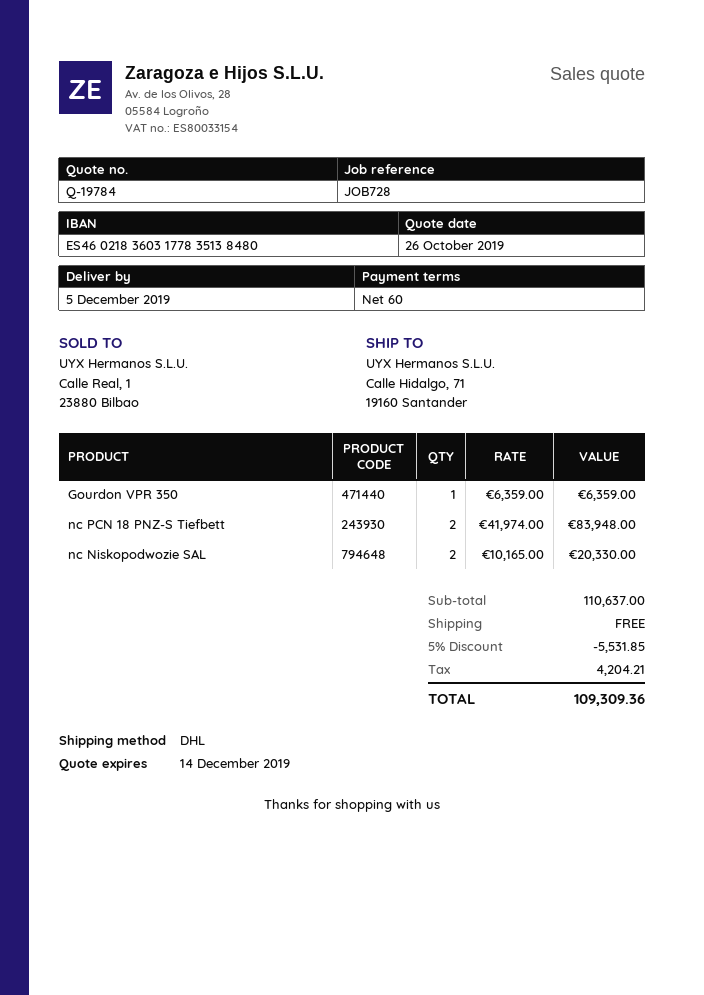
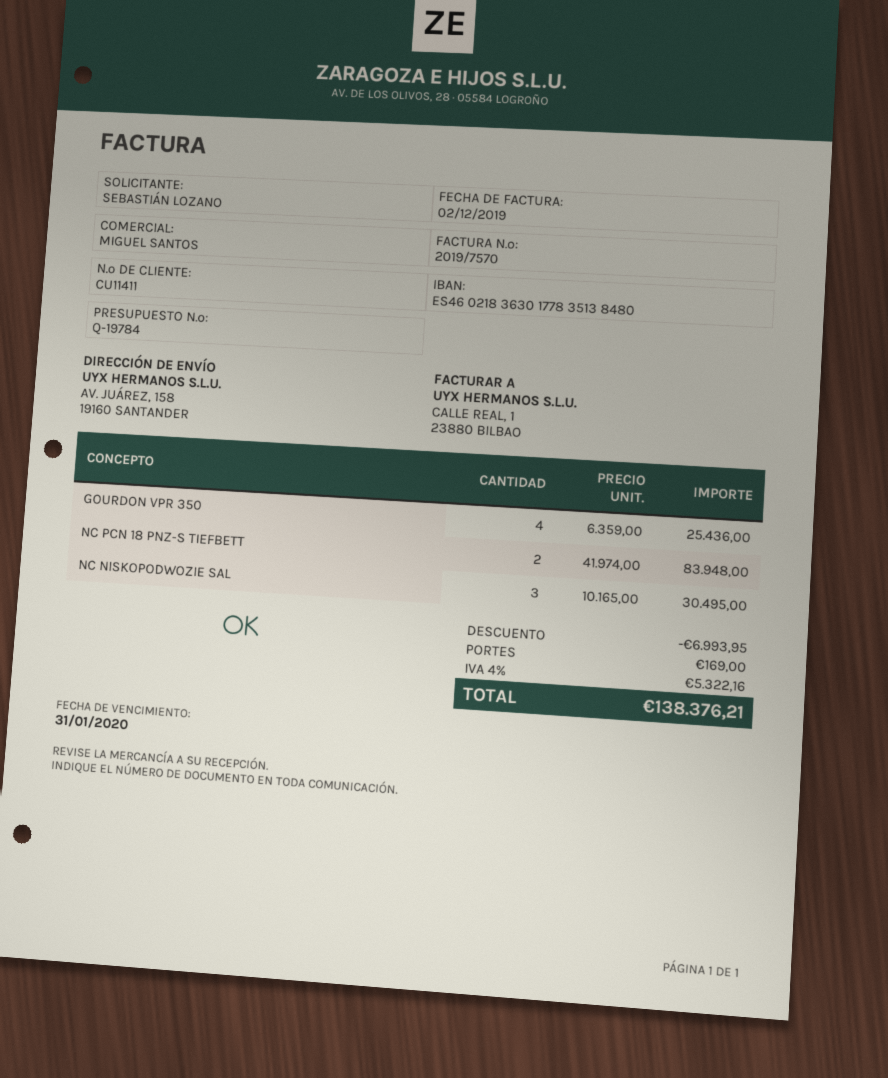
bank account: ES4602183603177835138480 -> ES4602183630177835138480
ship to: Calle Hidalgo, 71, 19160 Santander -> AV. JUÁREZ, 158, 19160 SANTANDER
Gourdon VPR 350: 1 x 6359.00 = 6359.00 -> 4 x 6359.00 = 25436.00
nc Niskopodwozie SAL: 2 x 10165.00 = 20330.00 -> 3 x 10165.00 = 30495.00
discount: 5531.85 -> 6993.95
shipping: 0.00 -> 169.00
tax: 4204.21 -> 5322.16
total: 109309.36 -> 138376.21

